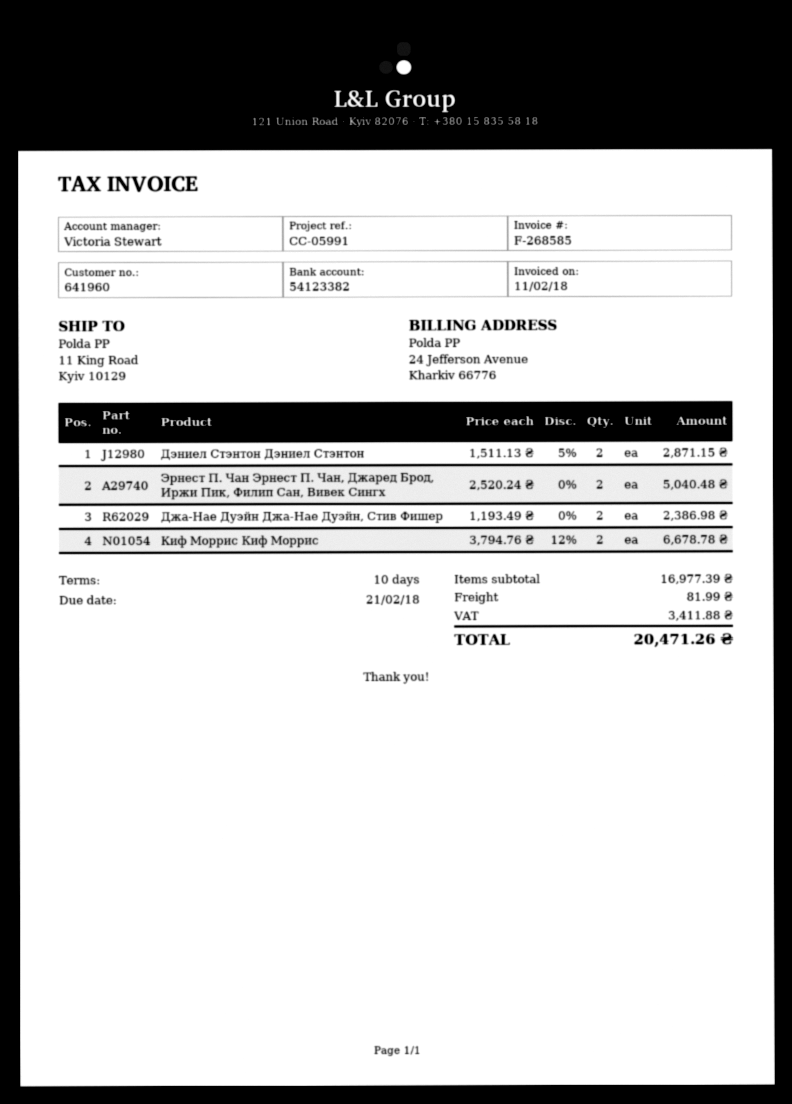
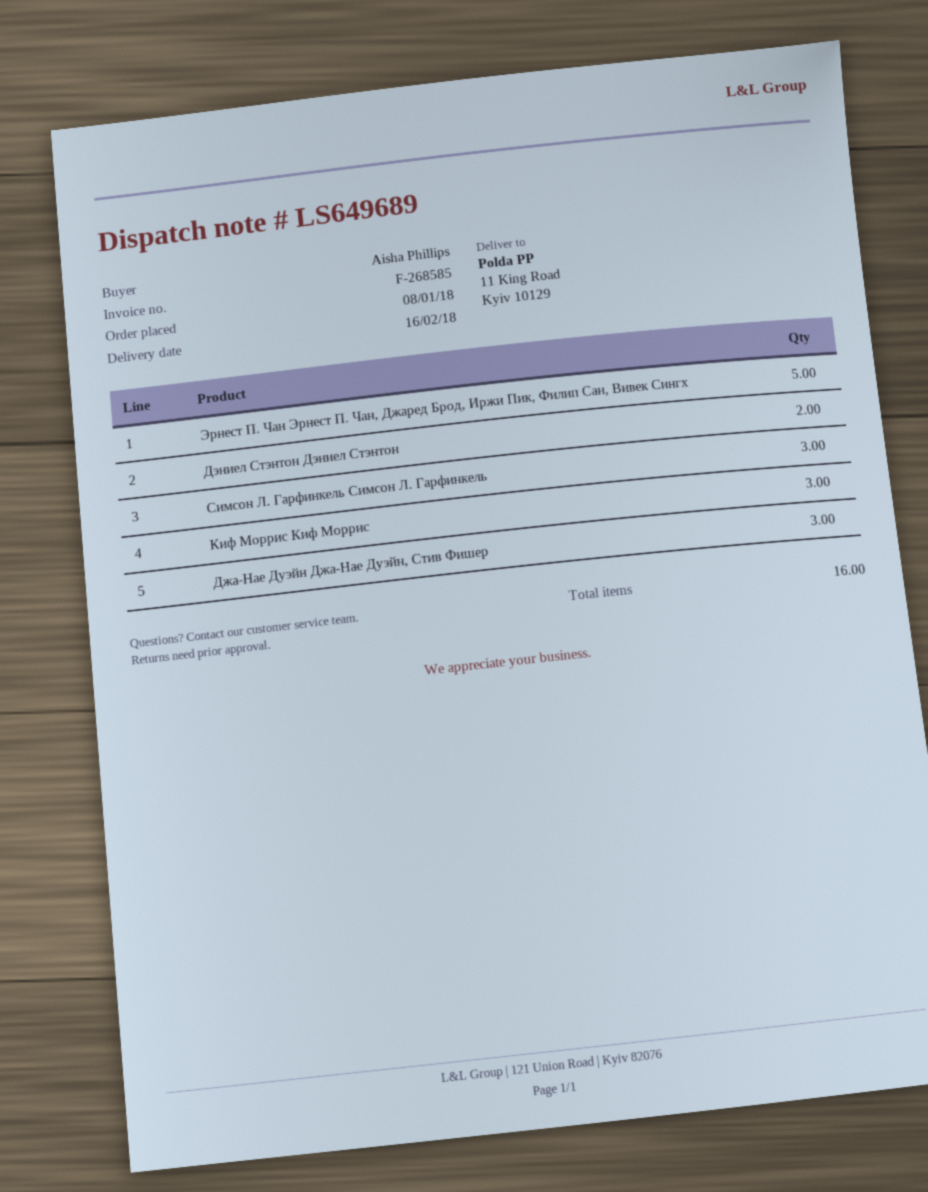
Эрнест П. Чан Эрнест П. Чан, Джаред Брод, Иржи Пик, Филип Сан, Вивек Сингх: 2 -> 5
Джа-Нае Дуэйн Джа-Нае Дуэйн, Стив Фишер: 2 -> 3
Киф Моррис Киф Моррис: 2 -> 3
Симсон Л. Гарфинкель Симсон Л. Гарфинкель: none -> 3

